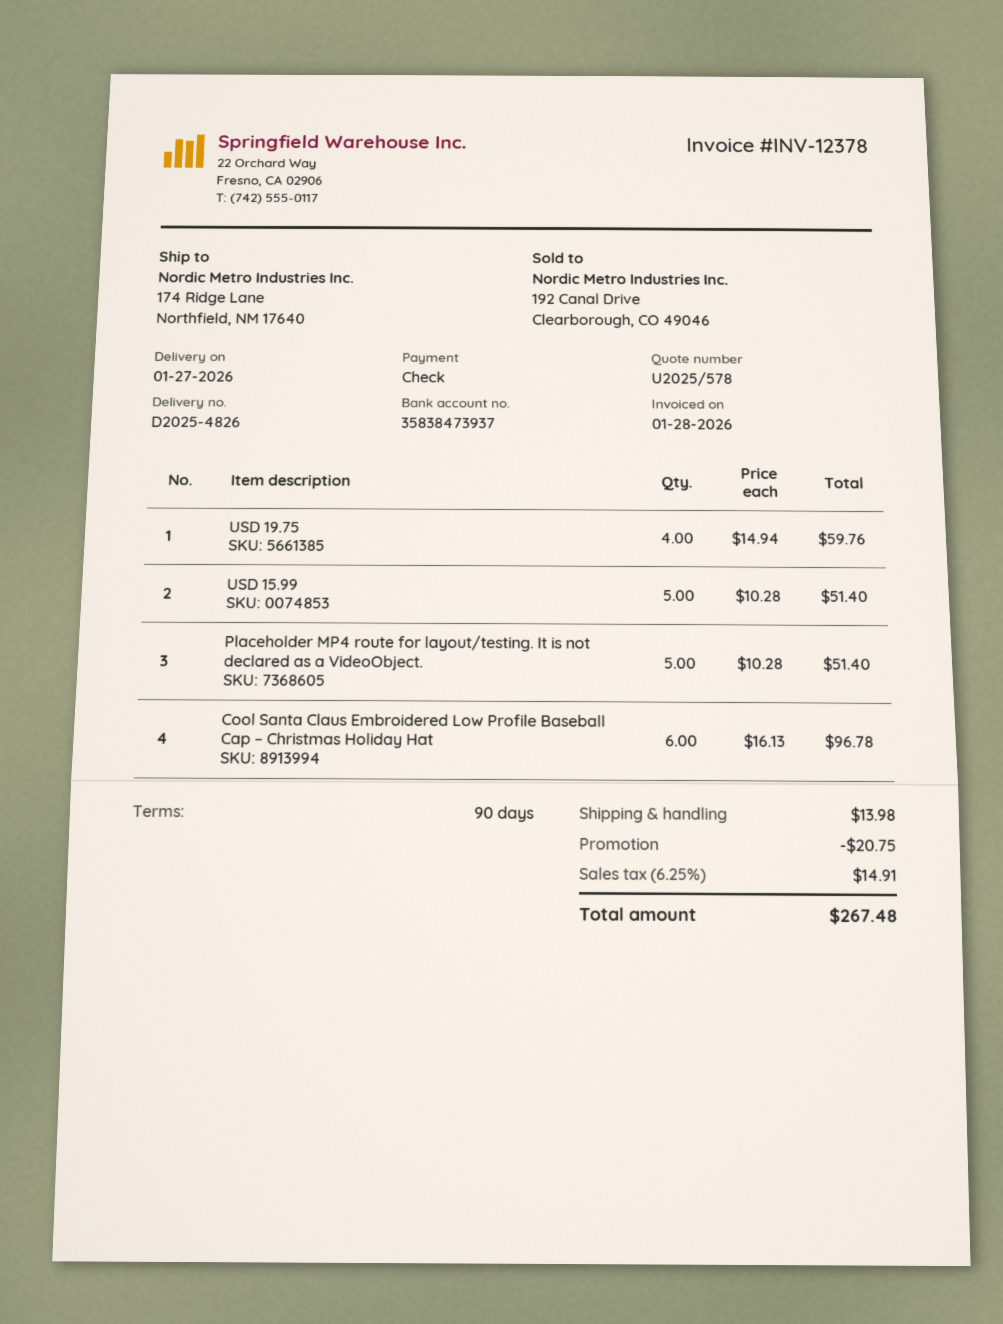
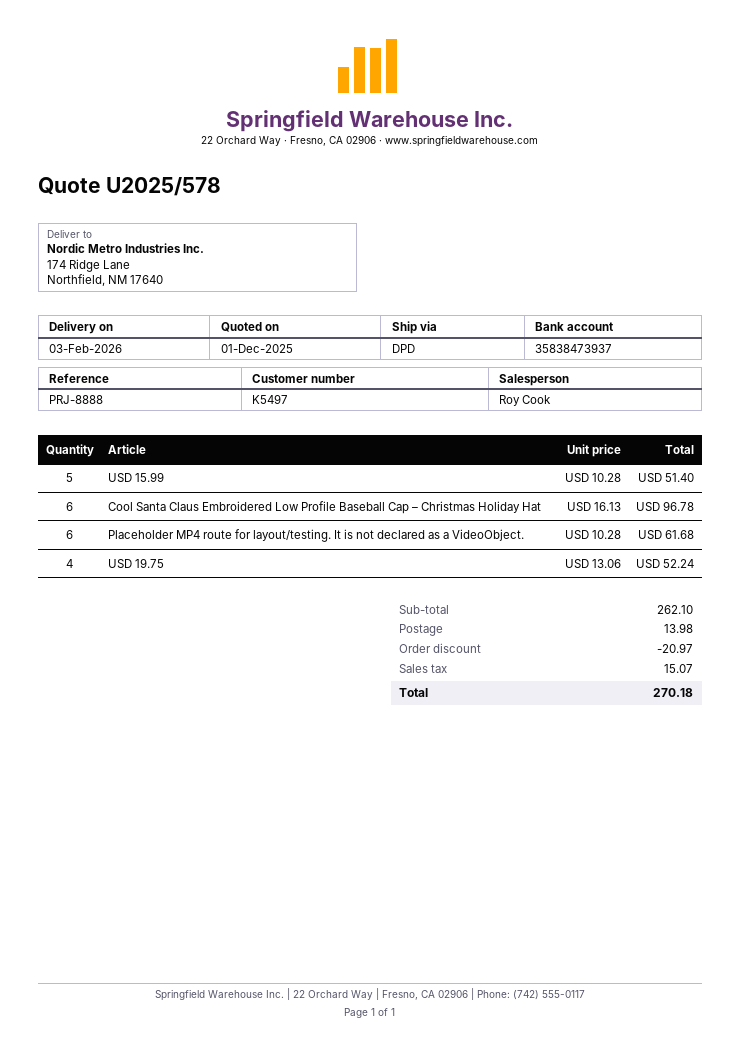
delivery date: 2026-01-27 -> 2026-02-03
USD 19.75: 4 x 14.94 = 59.76 -> 4 x 13.06 = 52.24
Placeholder MP4 route for layout/testing. It is not declared as a VideoObject.: 5 x 10.28 = 51.40 -> 6 x 10.28 = 61.68
discount: 20.75 -> 20.97
tax: 14.91 -> 15.07
total: 267.48 -> 270.18

